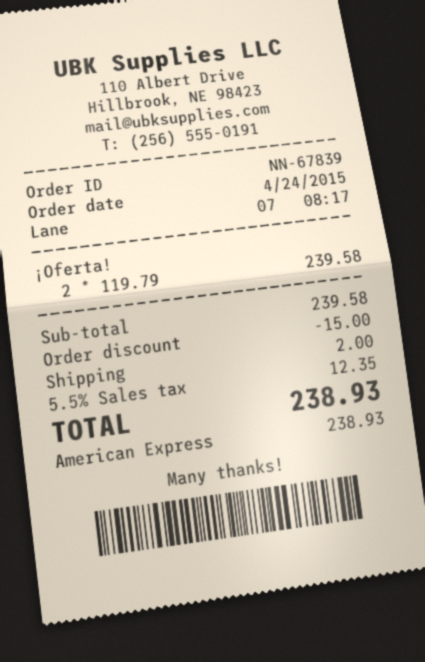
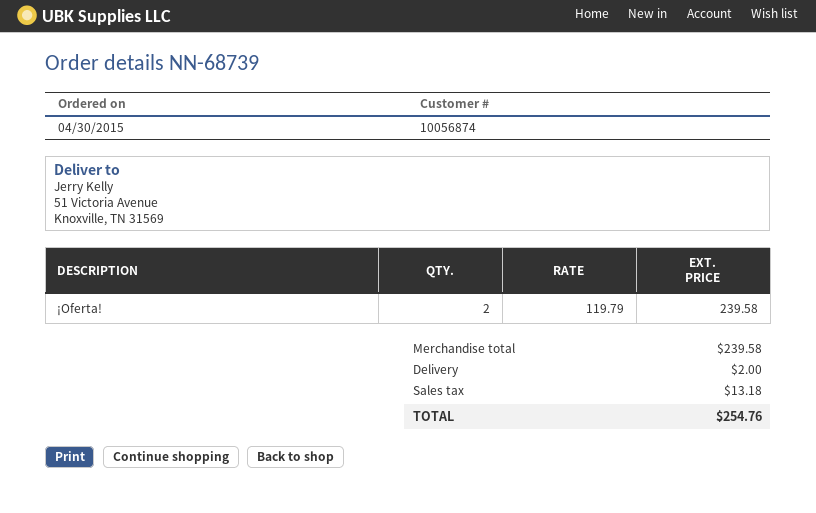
order number: NN-67839 -> NN-68739
order date: 2015-04-24 -> 2015-04-30
discount: 15.00 -> none
tax: 12.35 -> 13.18
total: 238.93 -> 254.76

